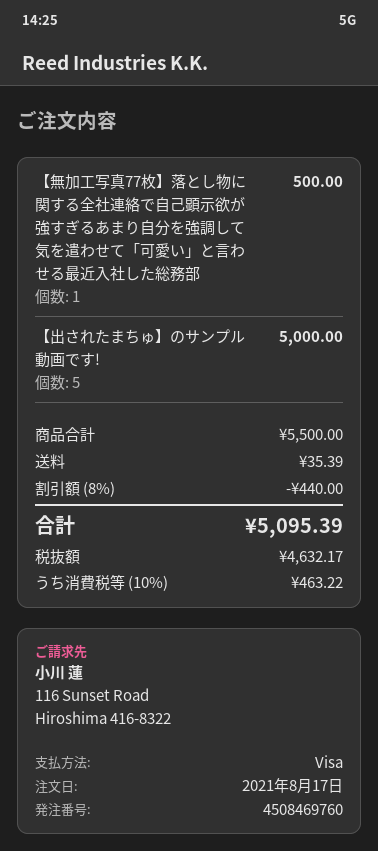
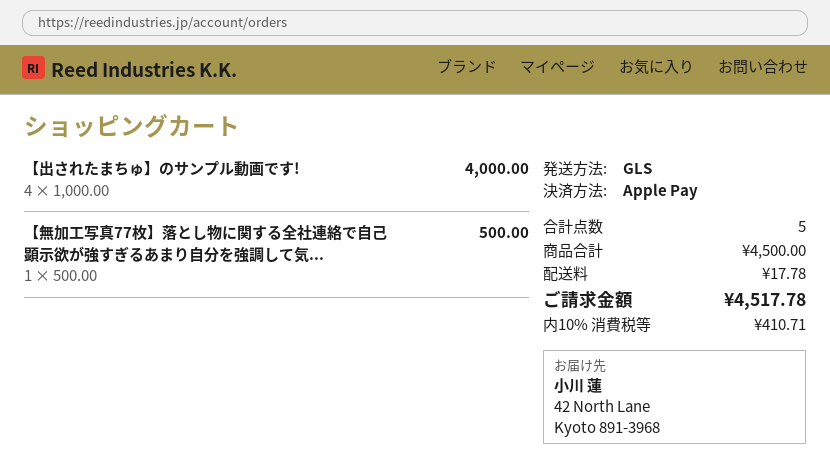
payment method: Visa -> Apple Pay
【出されたまちゅ】のサンプル動画です!: 5 for 5000.00 -> 4 for 4000.00
subtotal: 5500.00 -> 4500.00
discount: 8% = 440.00 -> none
shipping: 35.39 -> 17.78
tax: 10% = 463.22 -> 10% = 410.71
total: 5095.39 -> 4517.78

